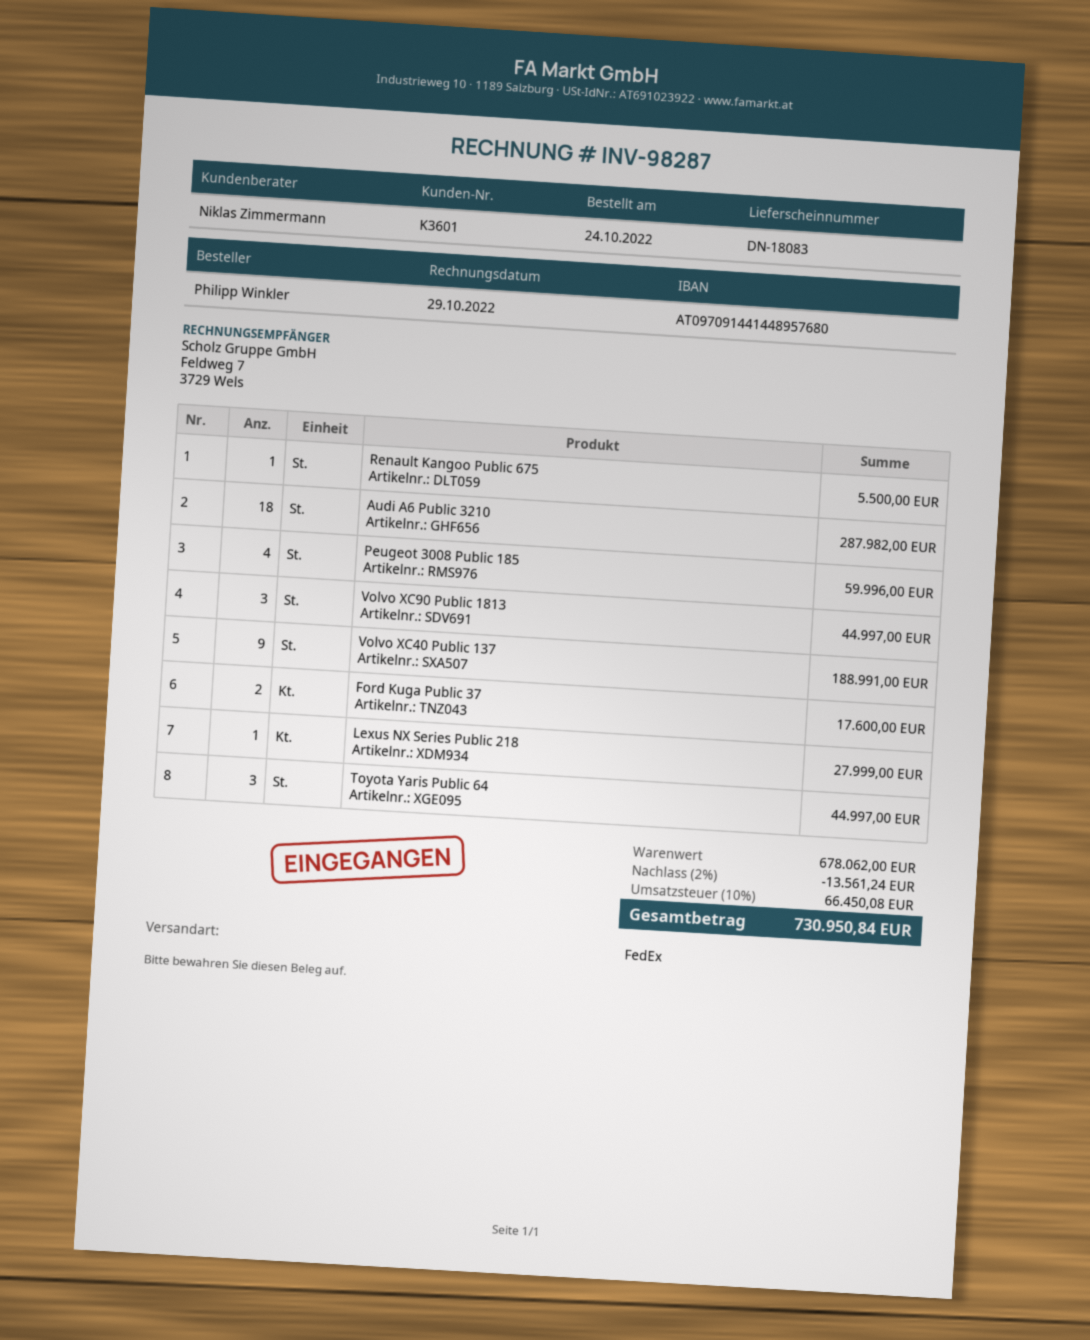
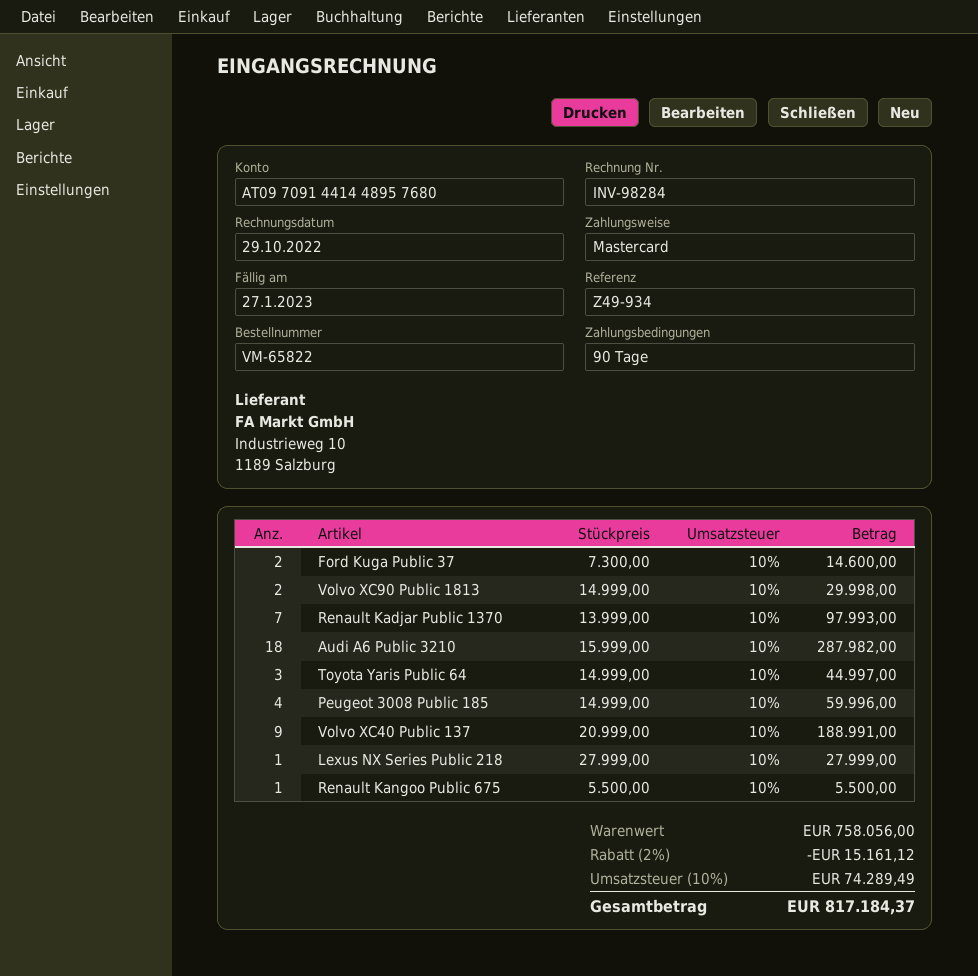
invoice number: INV-98287 -> INV-98284
Volvo XC90 Public 1813: 3 for 44997.00 -> 2 for 29998.00
Ford Kuga Public 37: 2 for 17600.00 -> 2 for 14600.00
Renault Kadjar Public 1370: none -> 7 for 97993.00
subtotal: 678062.00 -> 758056.00
discount: 2% = 13561.24 -> 2% = 15161.12
tax: 10% = 66450.08 -> 10% = 74289.49
total: 730950.84 -> 817184.37

